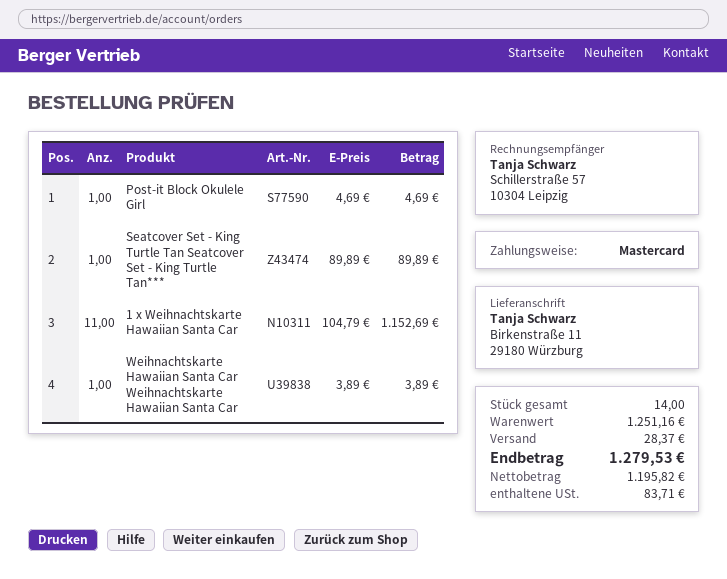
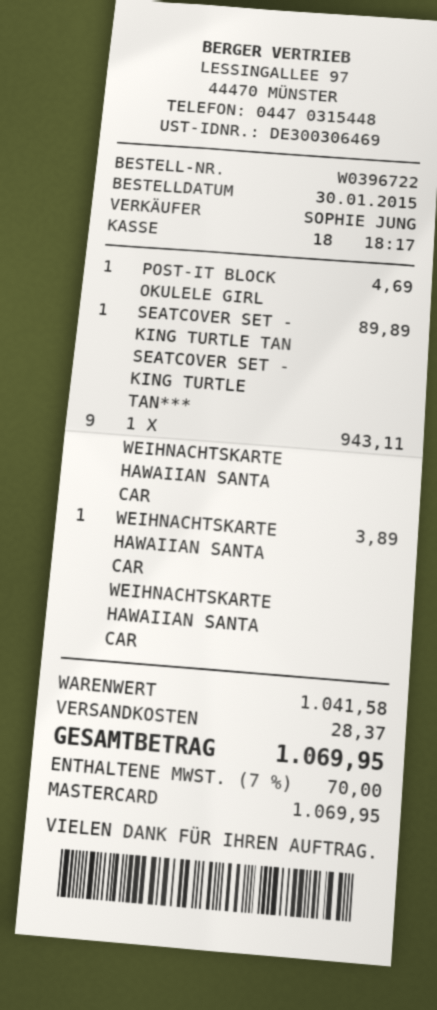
1 x Weihnachtskarte Hawaiian Santa Car: 11 for 1152.69 -> 9 for 943.11
subtotal: 1251.16 -> 1041.58
tax: 83.71 -> 70.00
total: 1279.53 -> 1069.95

